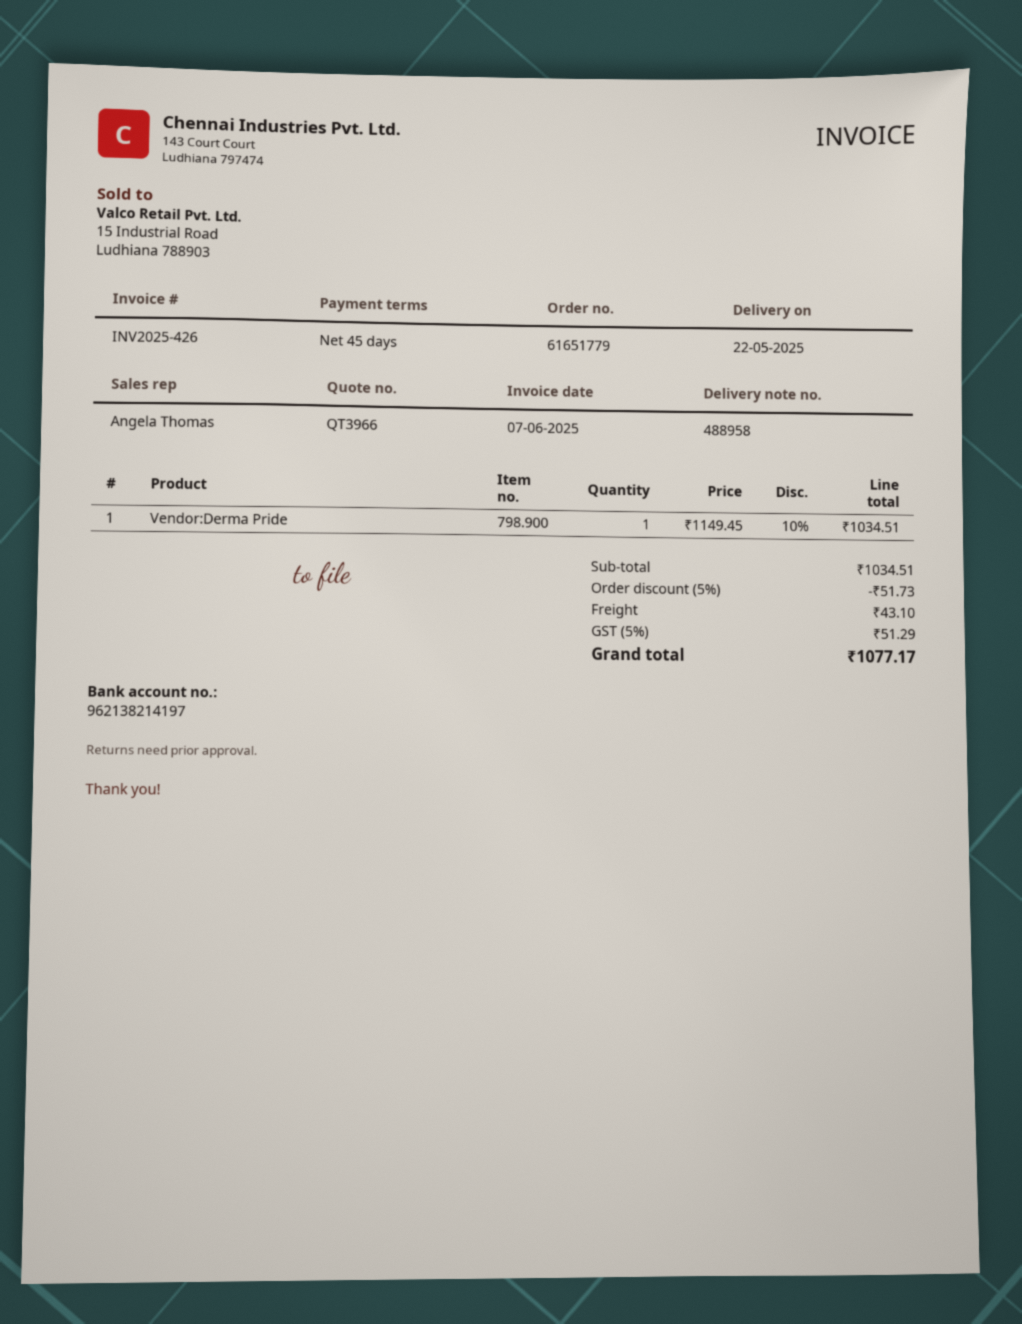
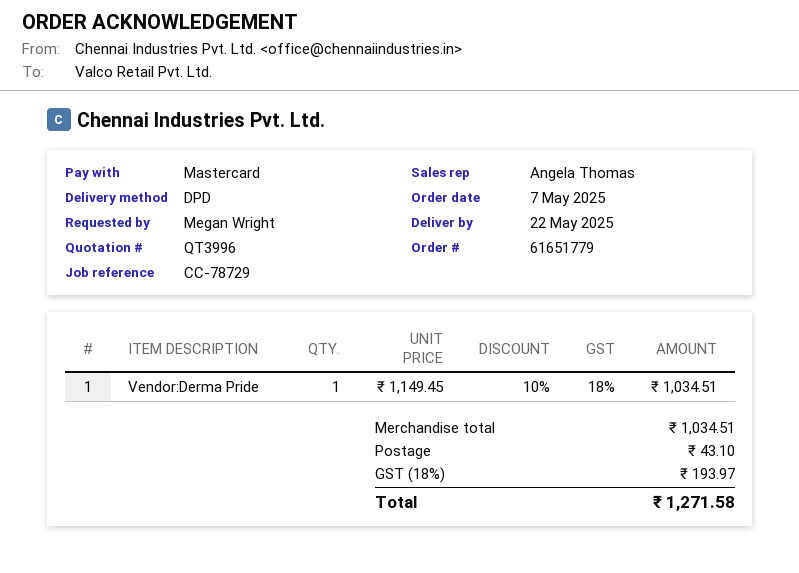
quote number: QT3966 -> QT3996
discount: 5% = 51.73 -> none
tax: 5% = 51.29 -> 18% = 193.97
total: 1077.17 -> 1271.58

